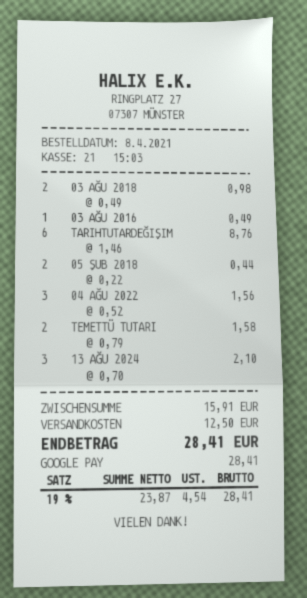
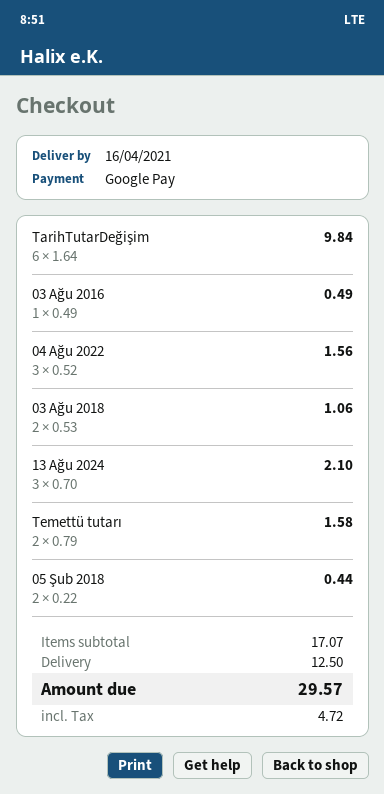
03 AĞU 2018: 2 x 0.49 = 0.98 -> 2 x 0.53 = 1.06
TARIHTUTARDEĞIŞIM: 6 x 1.46 = 8.76 -> 6 x 1.64 = 9.84
subtotal: 15.91 -> 17.07
tax: 4.54 -> 4.72
total: 28.41 -> 29.57

